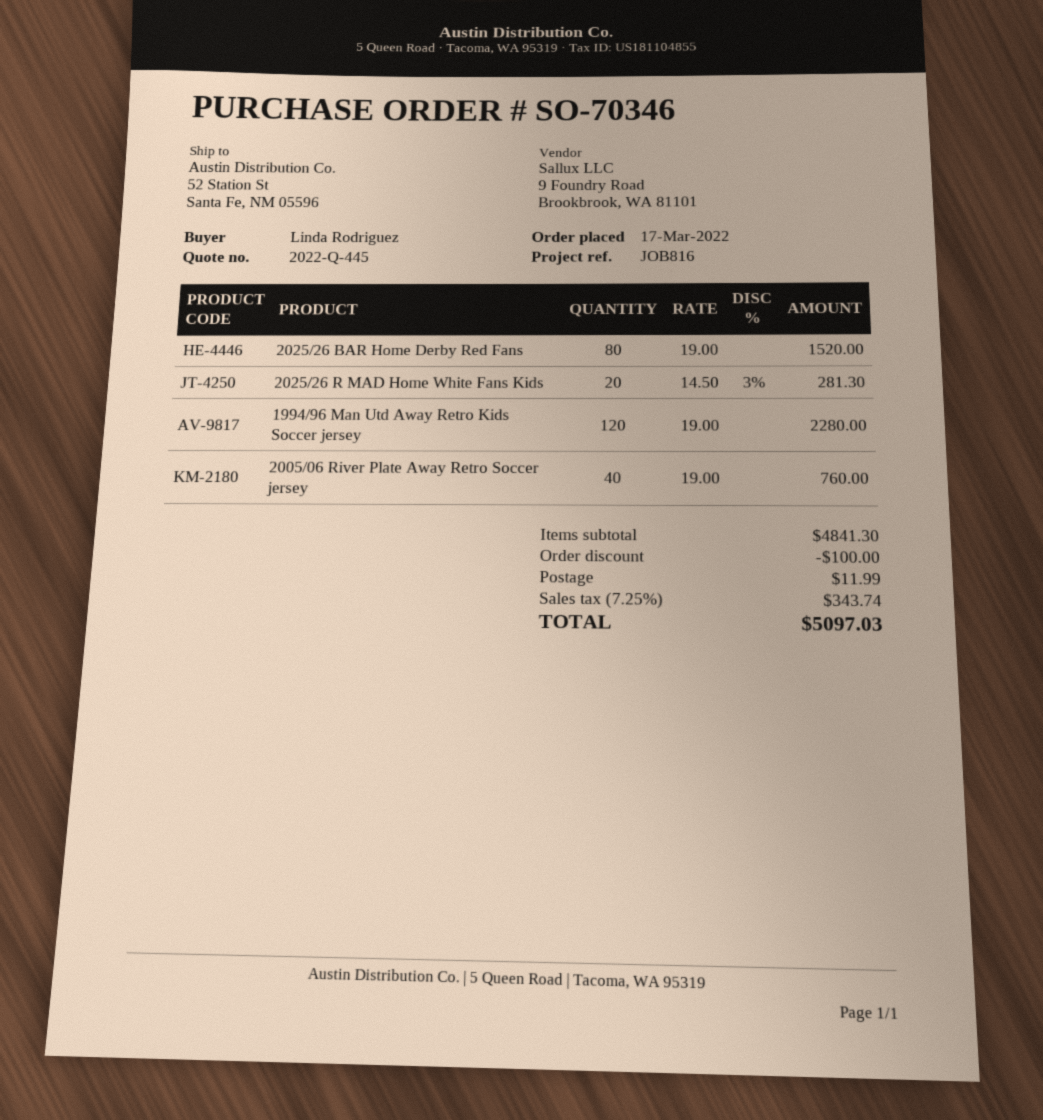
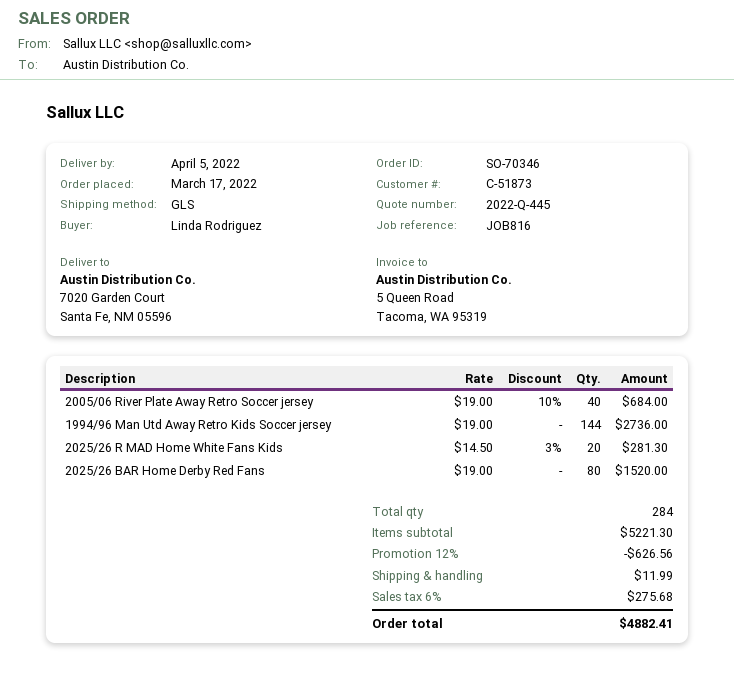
ship to: 52 Station St, Santa Fe, NM 05596 -> 7020 Garden Court, Santa Fe, NM 05596
1994/96 Man Utd Away Retro Kids Soccer jersey: 120 x 19.00 = 2280.00 -> 144 x 19.00 = 2736.00
2005/06 River Plate Away Retro Soccer jersey: 40 x 19.00 = 760.00 -> 40 x 19.00 - 10% = 684.00
subtotal: 4841.30 -> 5221.30
discount: 100.00 -> 626.56
tax: 7.25% = 343.74 -> 6% = 275.68
total: 5097.03 -> 4882.41

